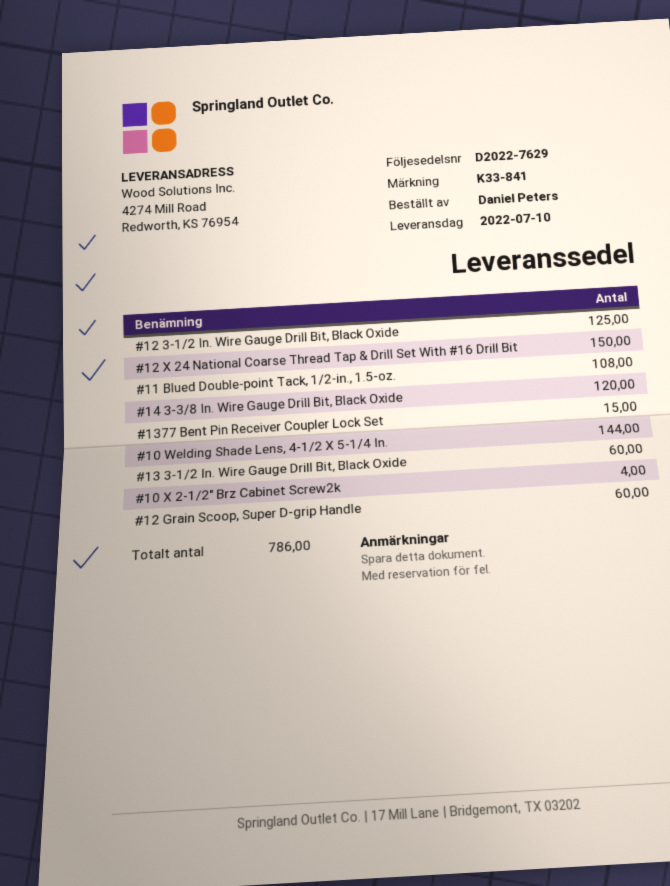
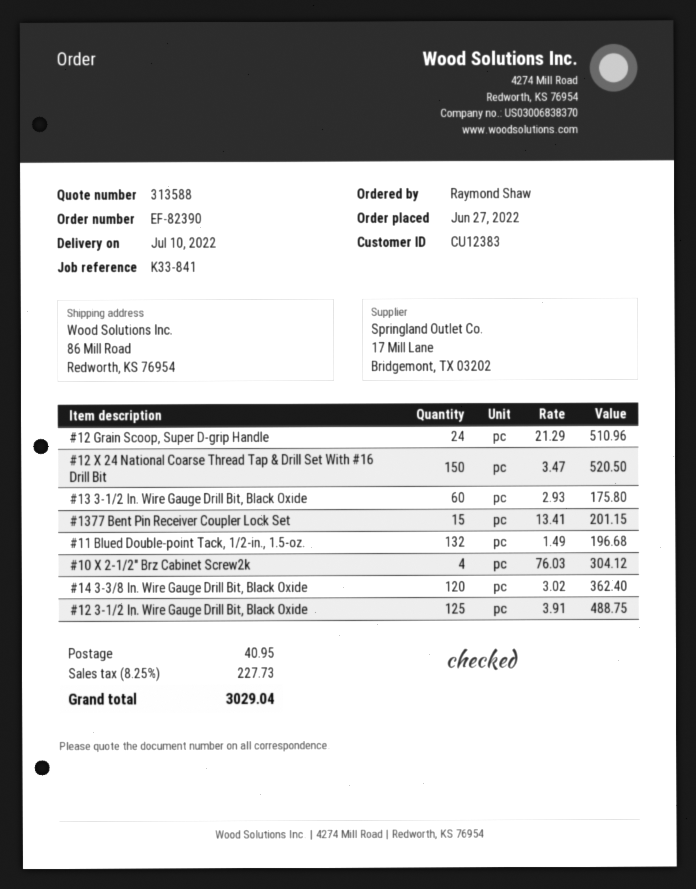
ordered by: Daniel Peters -> Raymond Shaw
ship to: 4274 Mill Road, Redworth, KS 76954 -> 86 Mill Road, Redworth, KS 76954
#11 Blued Double-point Tack, 1/2-in., 1.5-oz.: 108 -> 132
#10 Welding Shade Lens, 4-1/2 X 5-1/4 In.: 144 -> none
#12 Grain Scoop, Super D-grip Handle: 60 -> 24

